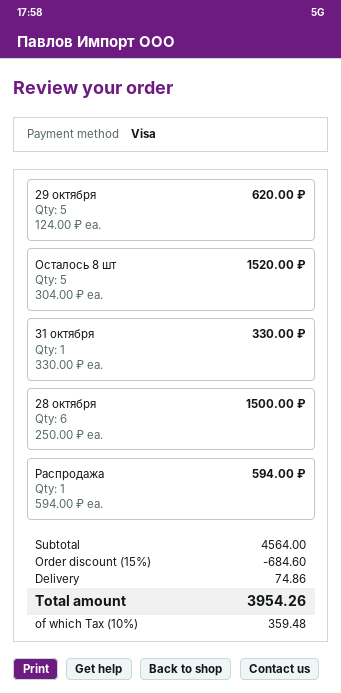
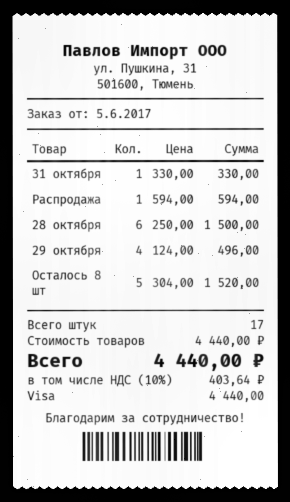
29 октября: 5 x 124.00 = 620.00 -> 4 x 124.00 = 496.00
subtotal: 4564.00 -> 4440.00
discount: 15% = 684.60 -> none
shipping: 74.86 -> none
tax: 10% = 359.48 -> 10% = 403.64
total: 3954.26 -> 4440.00

